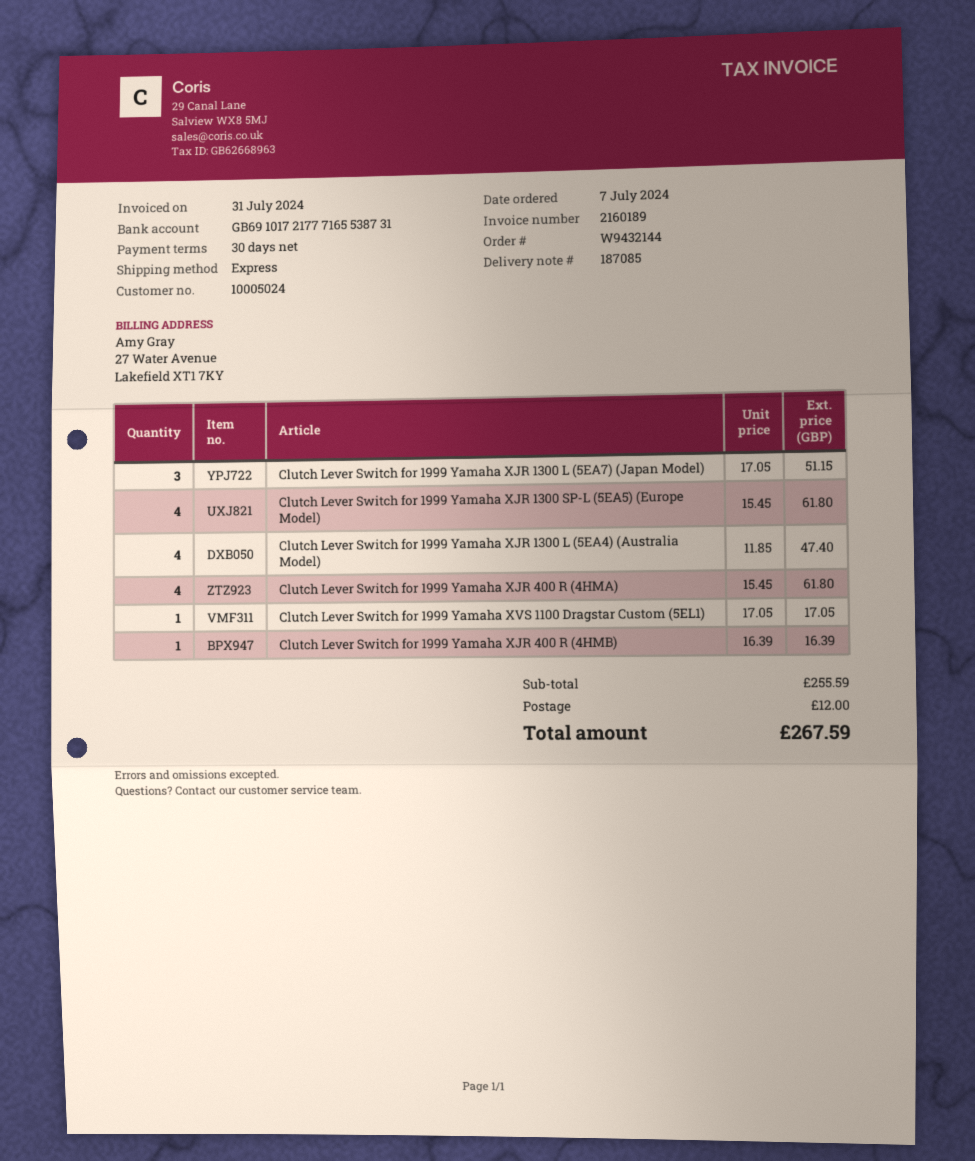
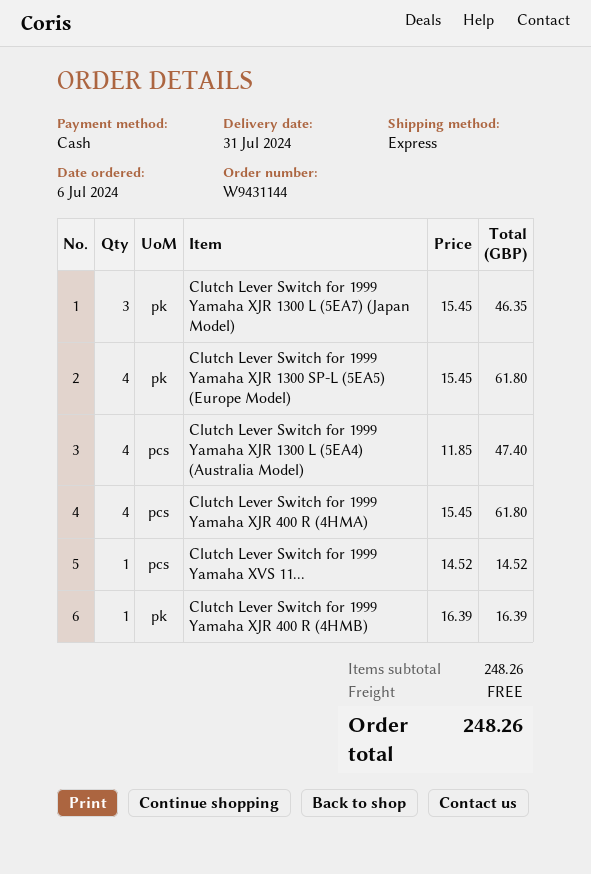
order number: W9432144 -> W9431144
order date: 2024-07-07 -> 2024-07-06
Clutch Lever Switch for 1999 Yamaha XJR 1300 L (5EA7) (Japan Model): 3 x 17.05 = 51.15 -> 3 x 15.45 = 46.35
Clutch Lever Switch for 1999 Yamaha XVS 1100 Dragstar Custom (5EL1): 1 x 17.05 = 17.05 -> 1 x 14.52 = 14.52
subtotal: 255.59 -> 248.26
shipping: 12.00 -> 0.00
total: 267.59 -> 248.26

